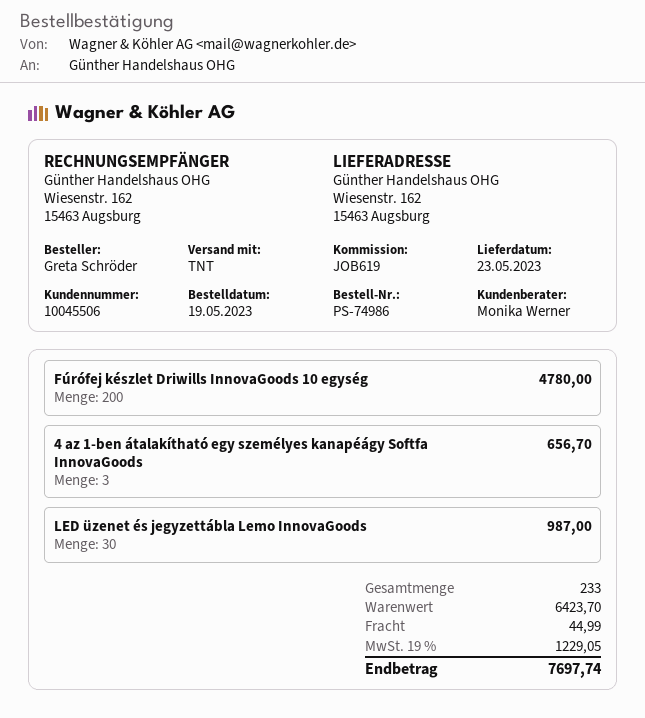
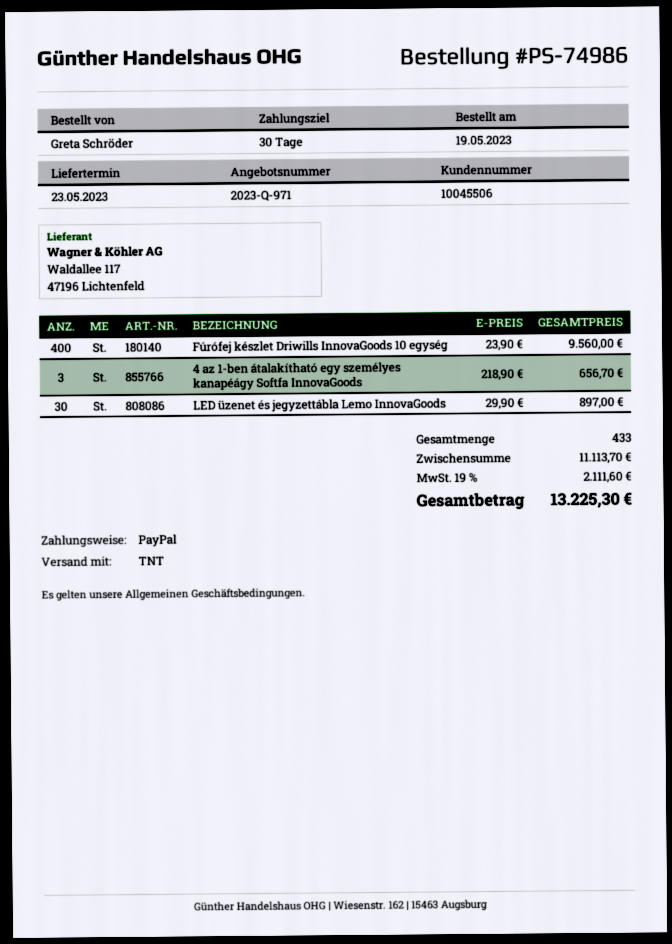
Fúrófej készlet Driwills InnovaGoods 10 egység: 200 for 4780.00 -> 400 for 9560.00
LED üzenet és jegyzettábla Lemo InnovaGoods: 30 for 987.00 -> 30 for 897.00
total quantity: 233 -> 433
subtotal: 6423.70 -> 11113.70
shipping: 44.99 -> none
tax: 19% = 1229.05 -> 19% = 2111.60
total: 7697.74 -> 13225.30

